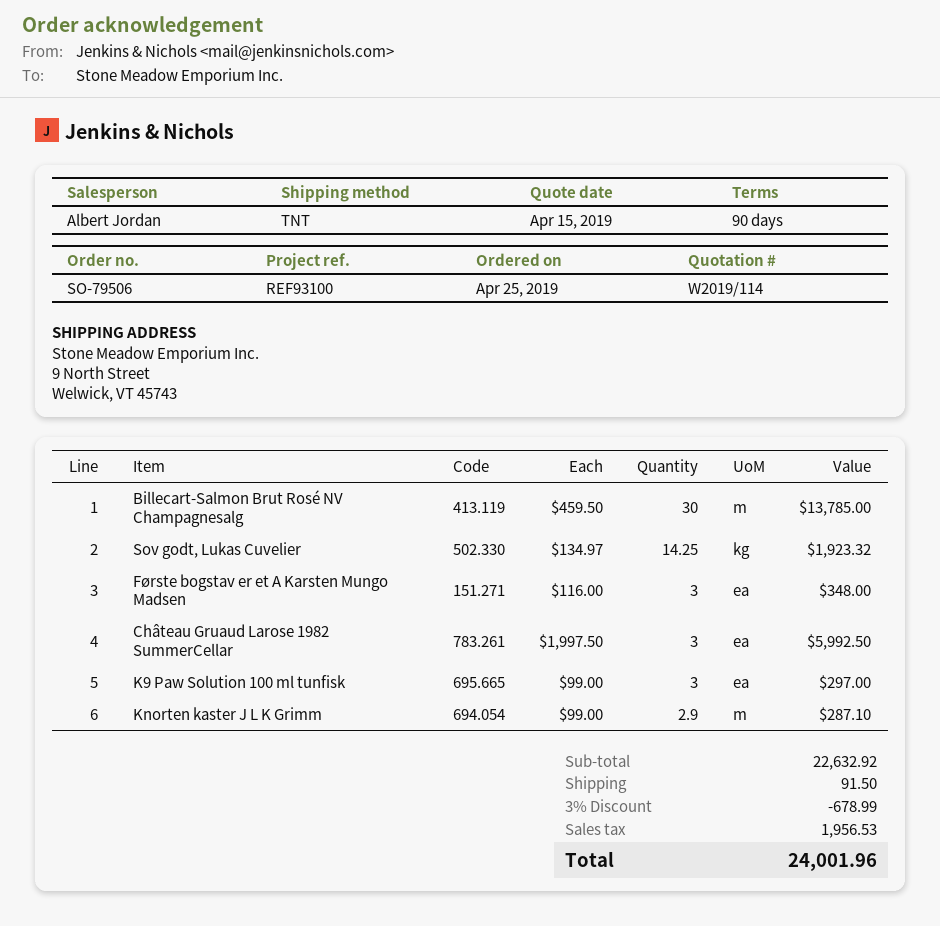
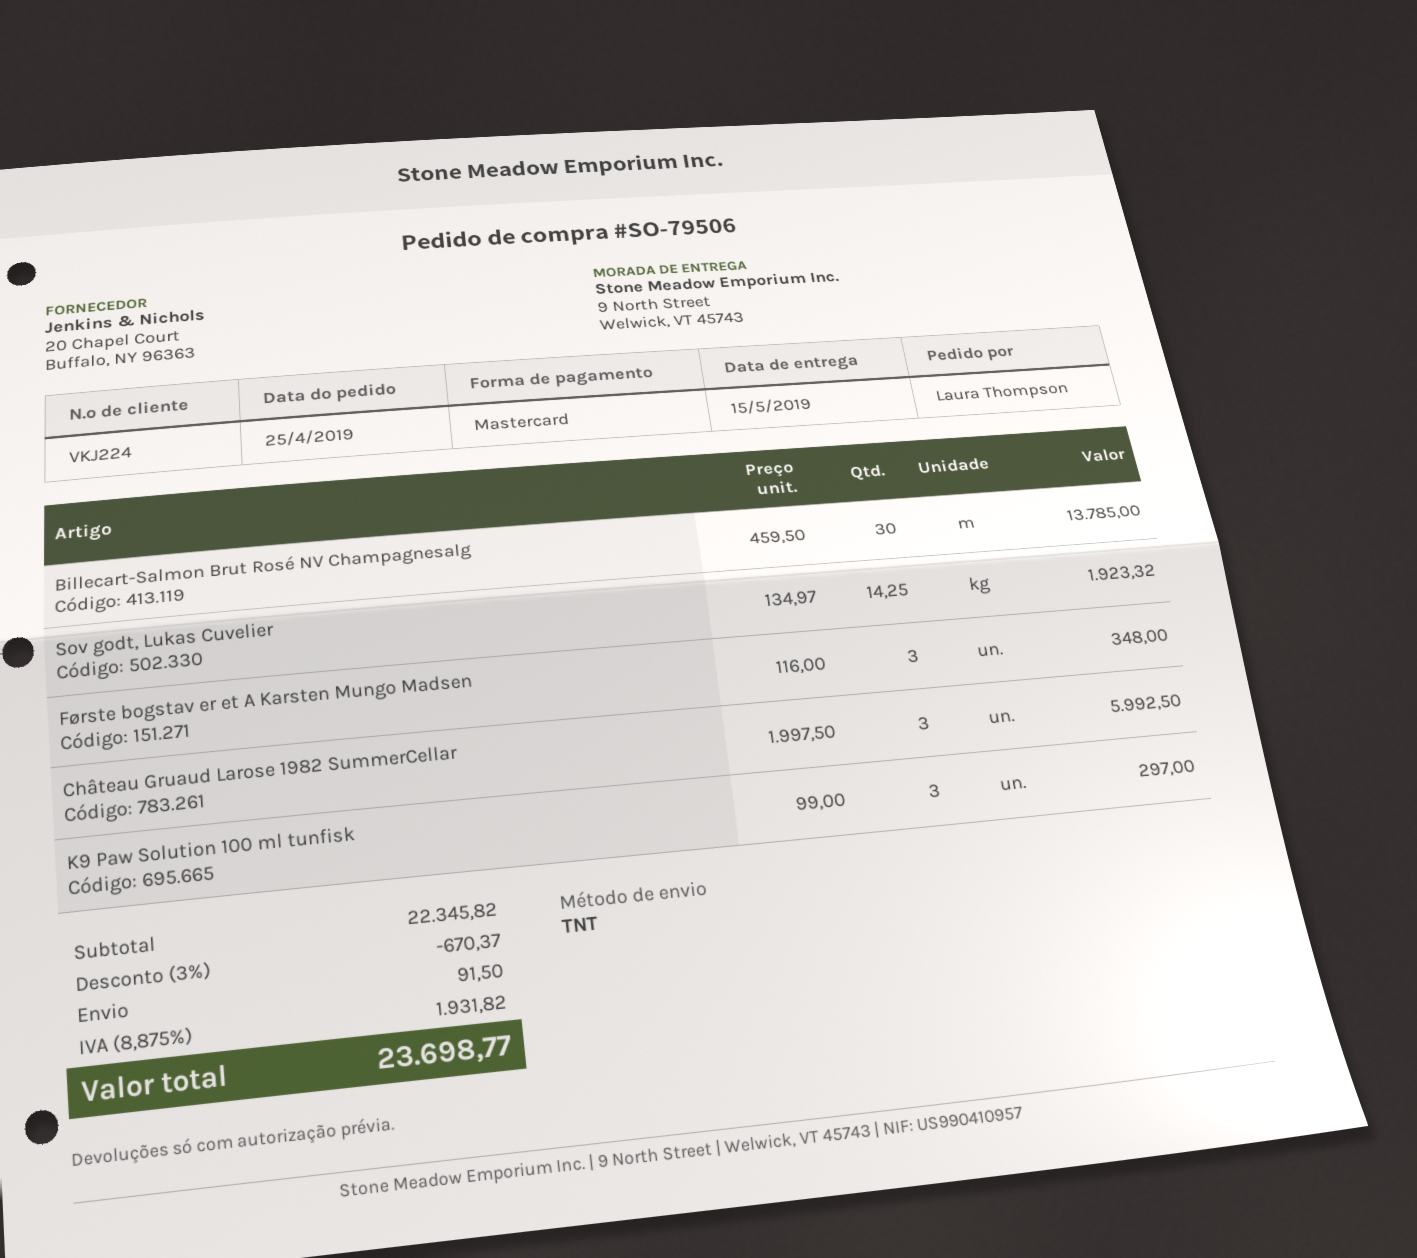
Knorten kaster J L K Grimm: 2.9 x 99.00 = 287.10 -> none
subtotal: 22632.92 -> 22345.82
discount: 3% = 678.99 -> 3% = 670.37
tax: 1956.53 -> 1931.82
total: 24001.96 -> 23698.77

